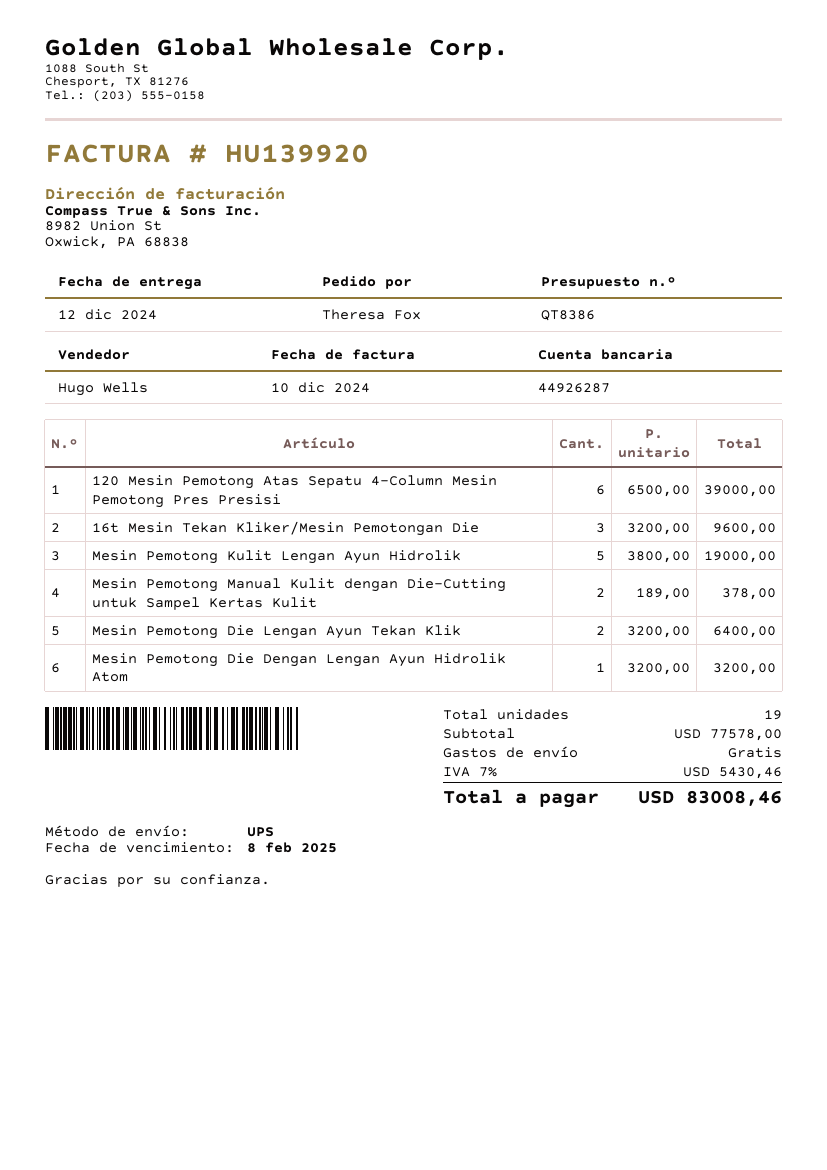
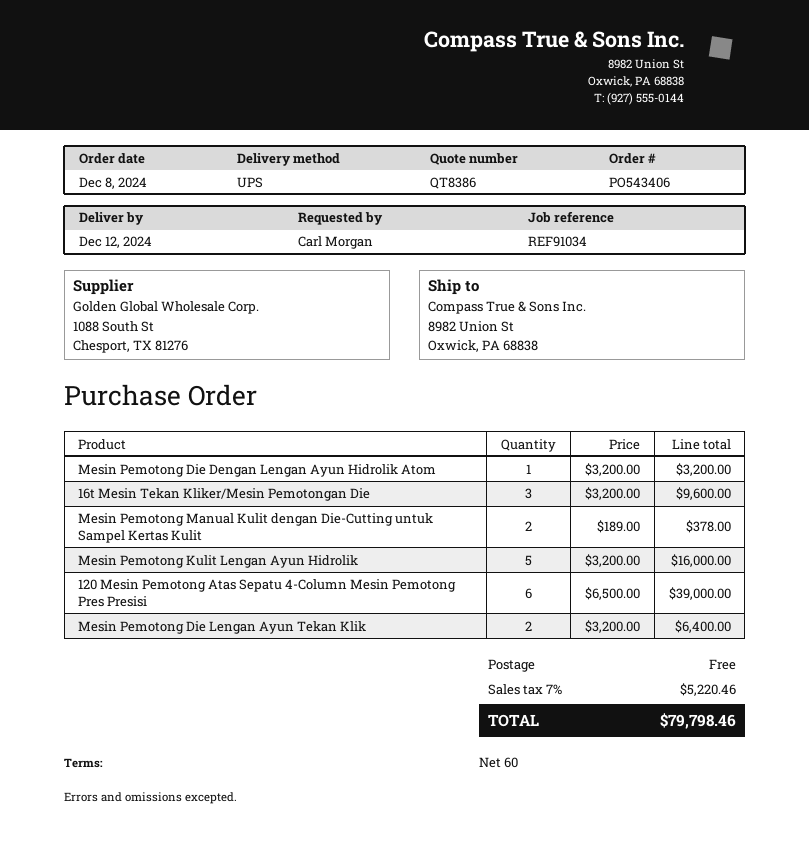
ordered by: Theresa Fox -> Carl Morgan
Mesin Pemotong Kulit Lengan Ayun Hidrolik: 5 x 3800.00 = 19000.00 -> 5 x 3200.00 = 16000.00
tax: 7% = 5430.46 -> 7% = 5220.46
total: 83008.46 -> 79798.46

